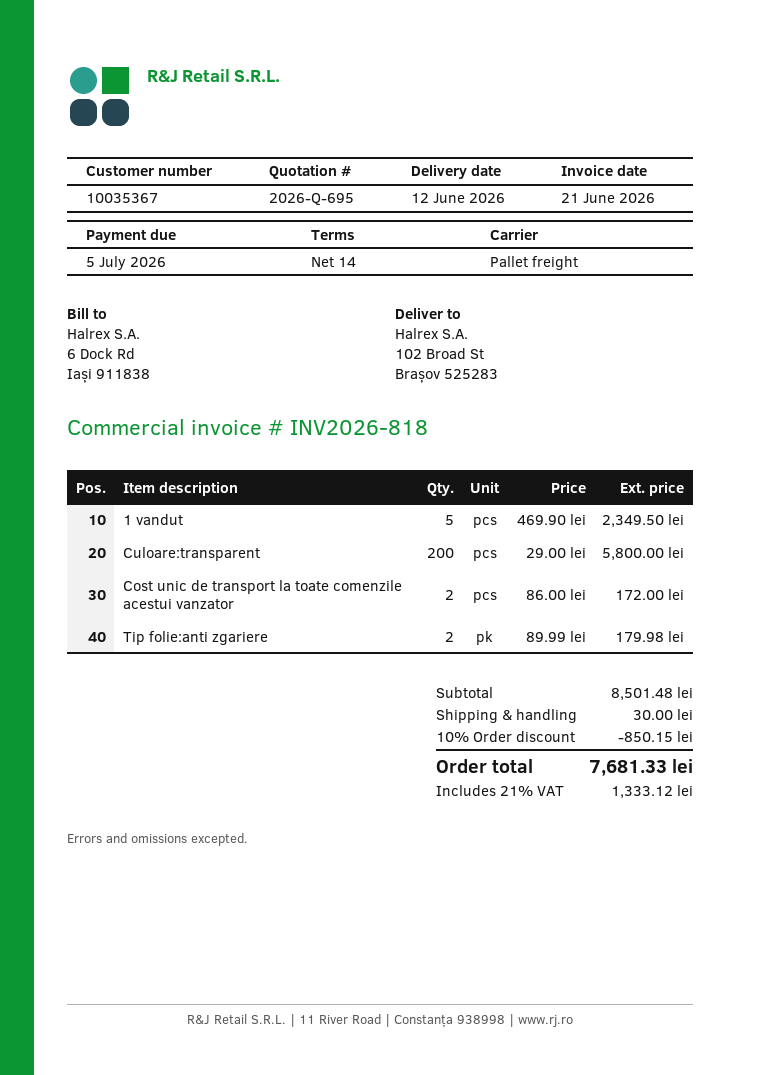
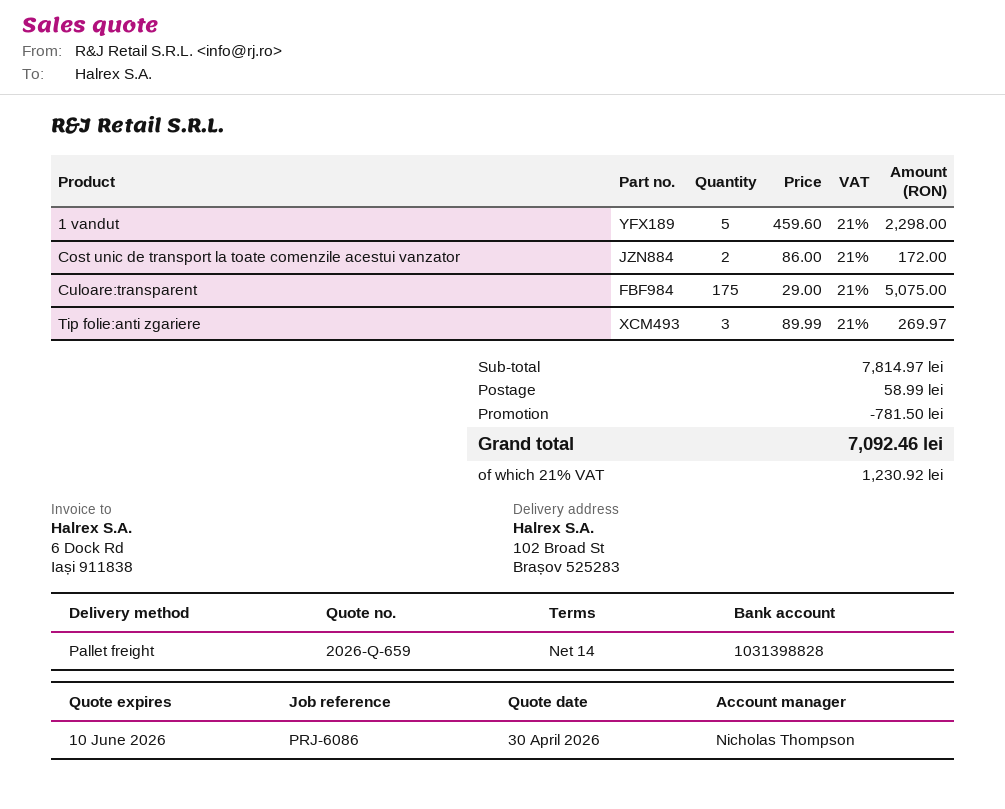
quote number: 2026-Q-695 -> 2026-Q-659
1 vandut: 5 x 469.90 = 2349.50 -> 5 x 459.60 = 2298.00
Culoare:transparent: 200 x 29.00 = 5800.00 -> 175 x 29.00 = 5075.00
Tip folie:anti zgariere: 2 x 89.99 = 179.98 -> 3 x 89.99 = 269.97
subtotal: 8501.48 -> 7814.97
discount: 850.15 -> 781.50
shipping: 30.00 -> 58.99
tax: 21% = 1333.12 -> 21% = 1230.92
total: 7681.33 -> 7092.46

